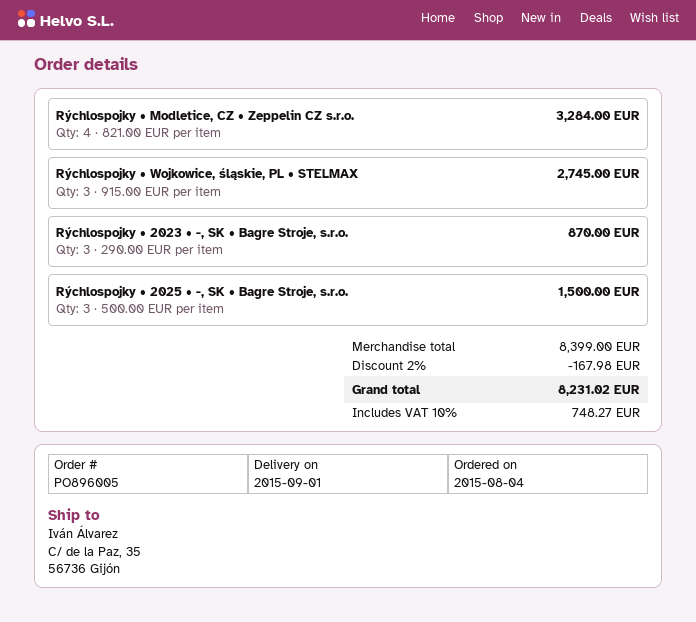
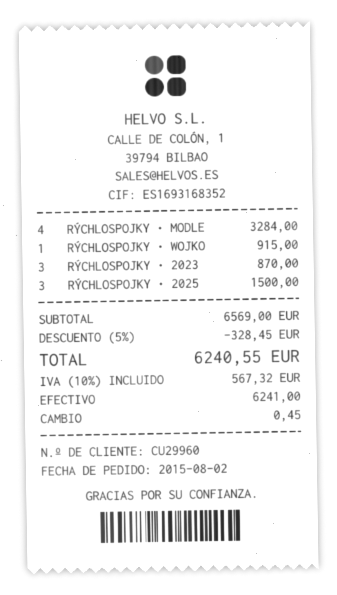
order date: 2015-08-04 -> 2015-08-02
Rýchlospojky • Wojkowice, śląskie, PL • STELMAX: 3 for 2745.00 -> 1 for 915.00
subtotal: 8399.00 -> 6569.00
discount: 2% = 167.98 -> 5% = 328.45
tax: 10% = 748.27 -> 10% = 567.32
total: 8231.02 -> 6240.55

